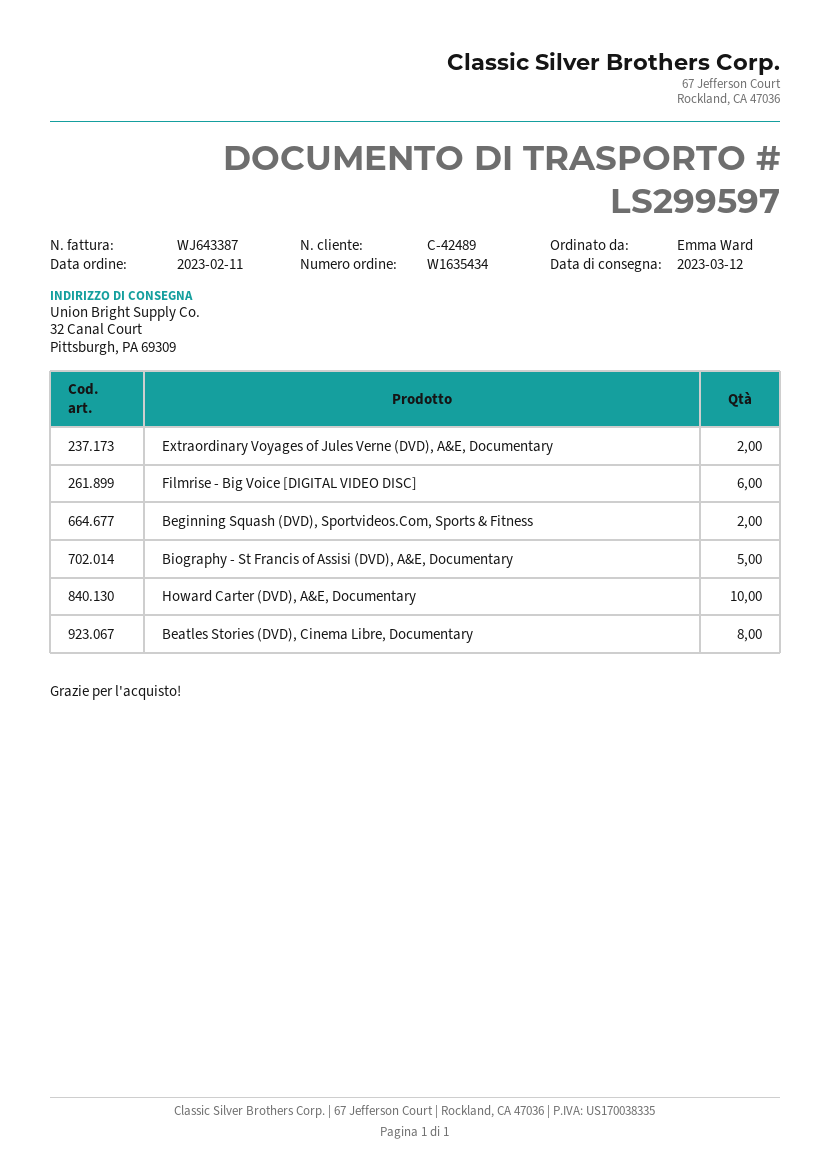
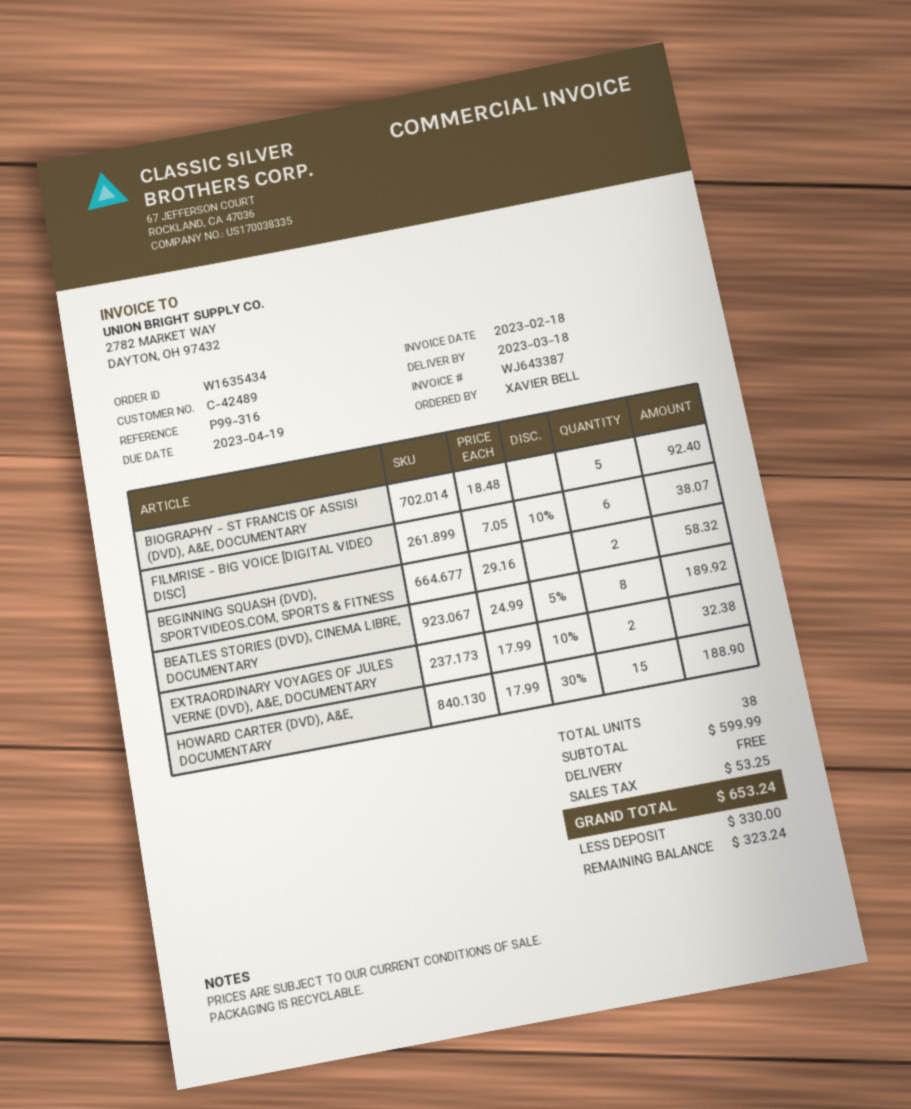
delivery date: 2023-03-12 -> 2023-03-18
ordered by: Emma Ward -> XAVIER BELL
Howard Carter (DVD), A&E, Documentary: 10 -> 15

